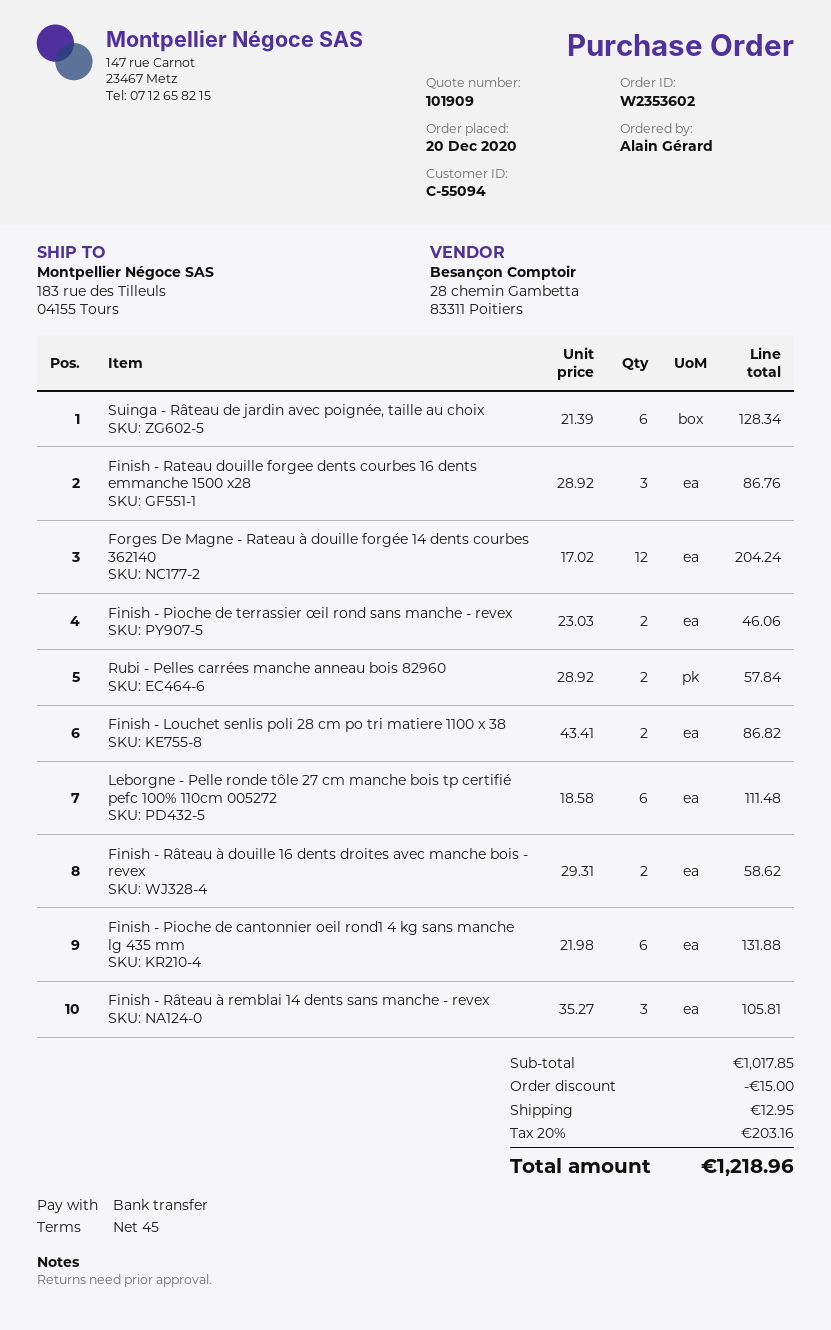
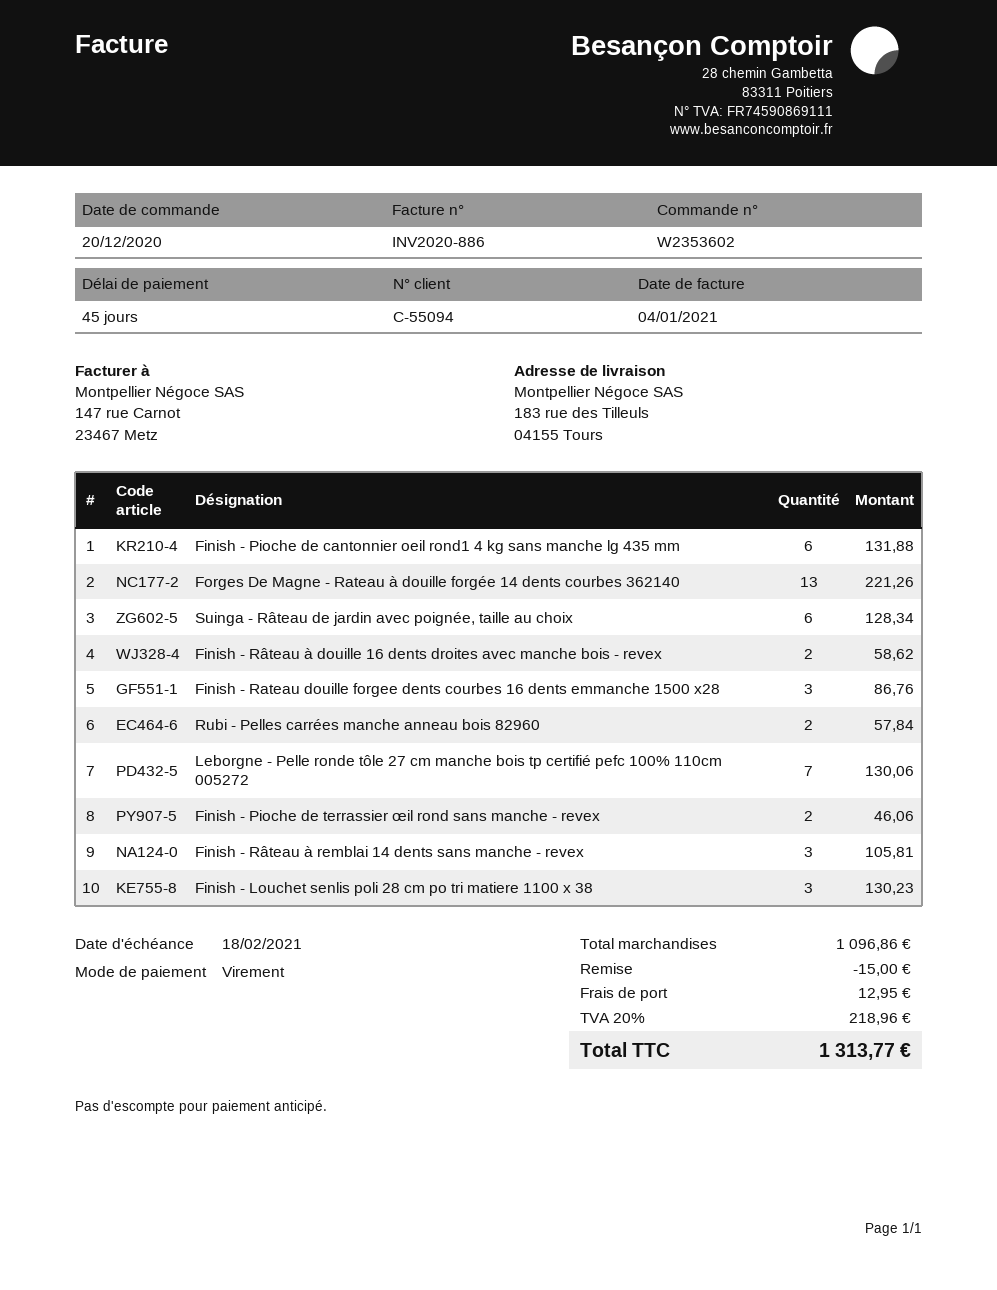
Forges De Magne - Rateau à douille forgée 14 dents courbes 362140: 12 for 204.24 -> 13 for 221.26
Finish - Louchet senlis poli 28 cm po tri matiere 1100 x 38: 2 for 86.82 -> 3 for 130.23
Leborgne - Pelle ronde tôle 27 cm manche bois tp certifié pefc 100% 110cm 005272: 6 for 111.48 -> 7 for 130.06
subtotal: 1017.85 -> 1096.86
tax: 20% = 203.16 -> 20% = 218.96
total: 1218.96 -> 1313.77

